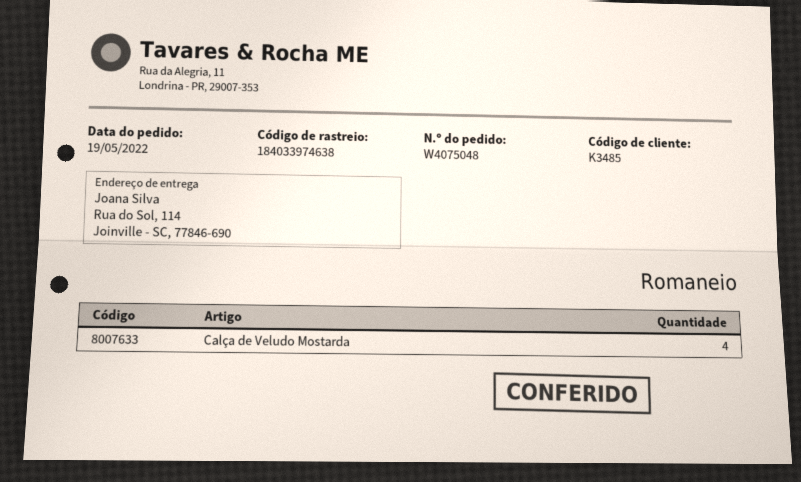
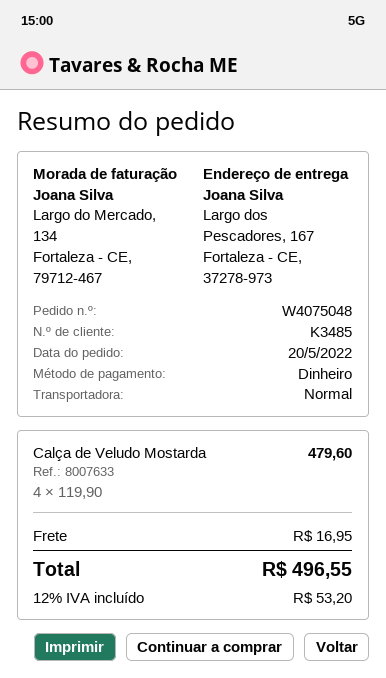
order date: 2022-05-19 -> 2022-05-20
ship to: Rua do Sol, 114, Joinville - SC, 77846-690 -> Largo dos Pescadores, 167, Fortaleza - CE, 37278-973

